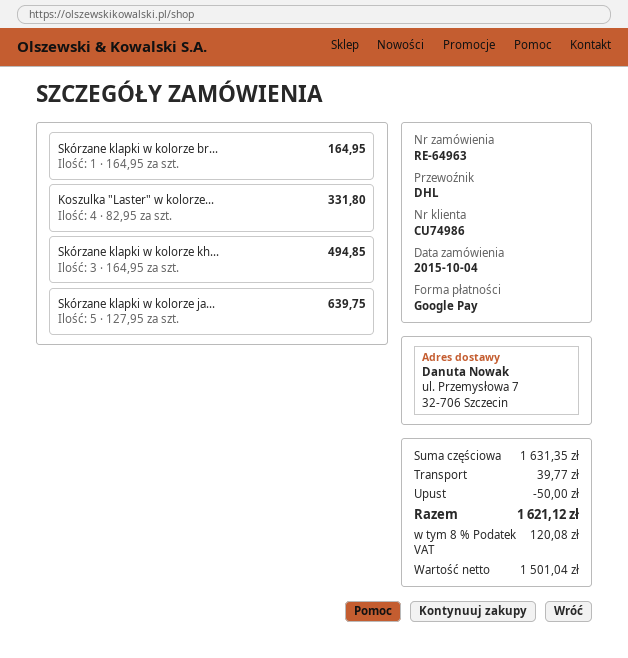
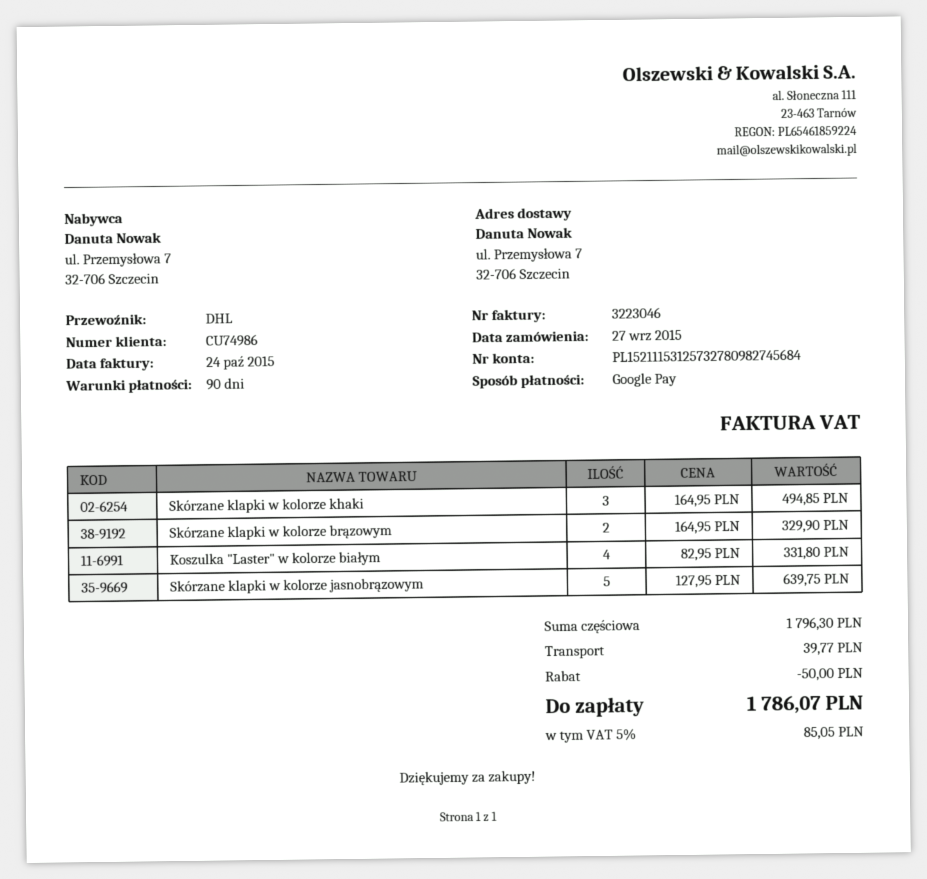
order date: 2015-10-04 -> 2015-09-27
Skórzane klapki w kolorze br...: 1 x 164.95 = 164.95 -> 2 x 164.95 = 329.90
subtotal: 1631.35 -> 1796.30
tax: 8% = 120.08 -> 5% = 85.05
total: 1621.12 -> 1786.07

